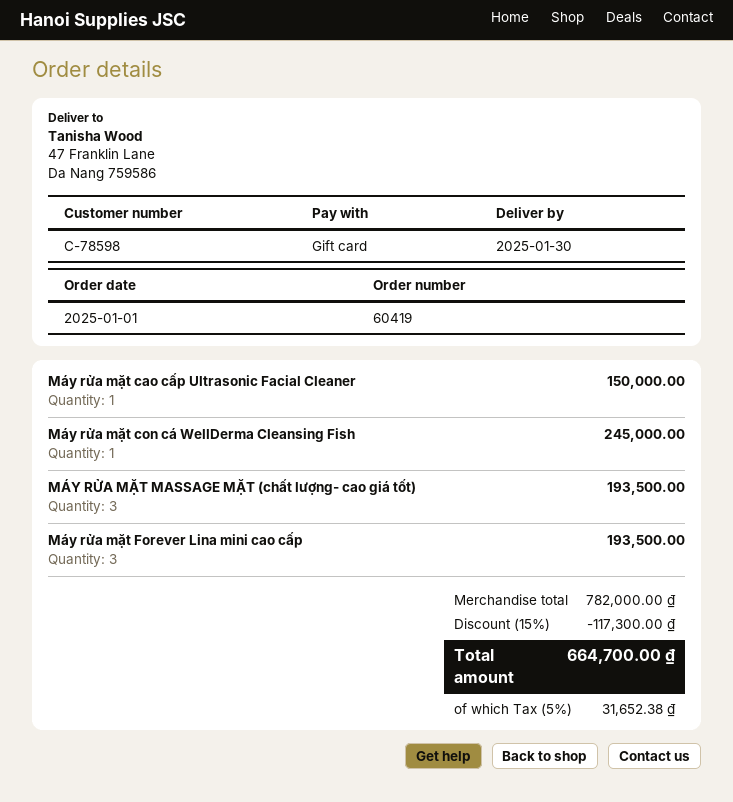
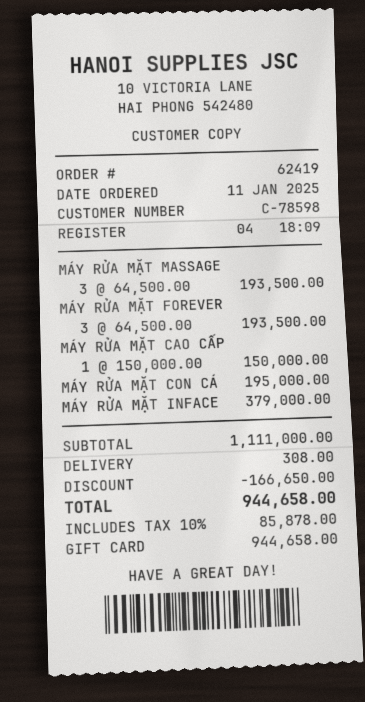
order number: 60419 -> 62419
order date: 2025-01-01 -> 2025-01-11
Máy rửa mặt con cá WellDerma Cleansing Fish: 1 for 245000.00 -> 1 for 195000.00
MÁY RỬA MẶT INFACE: none -> 1 for 379000.00
subtotal: 782000.00 -> 1111000.00
discount: 117300.00 -> 166650.00
shipping: none -> 308.00
tax: 5% = 31652.38 -> 10% = 85878.00
total: 664700.00 -> 944658.00

